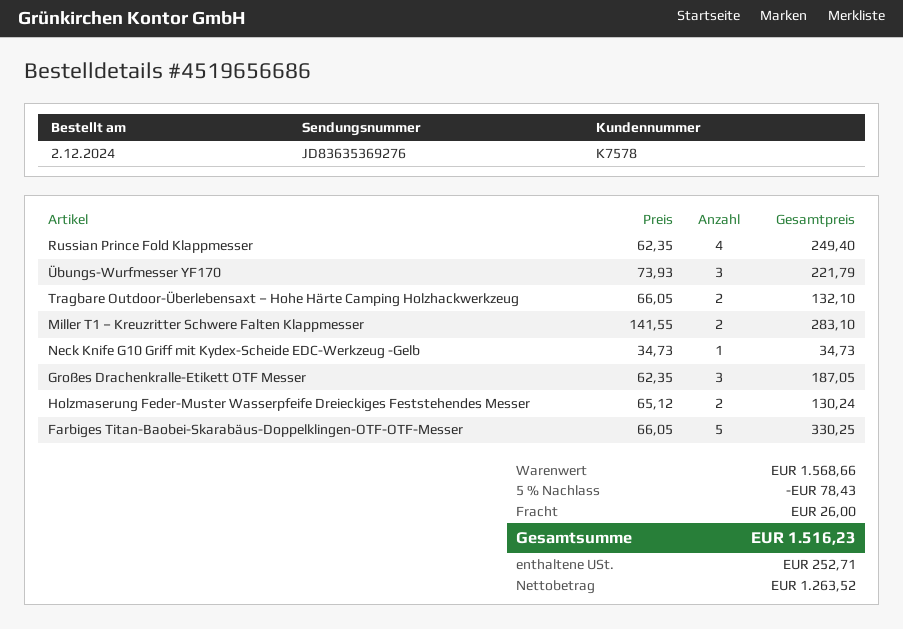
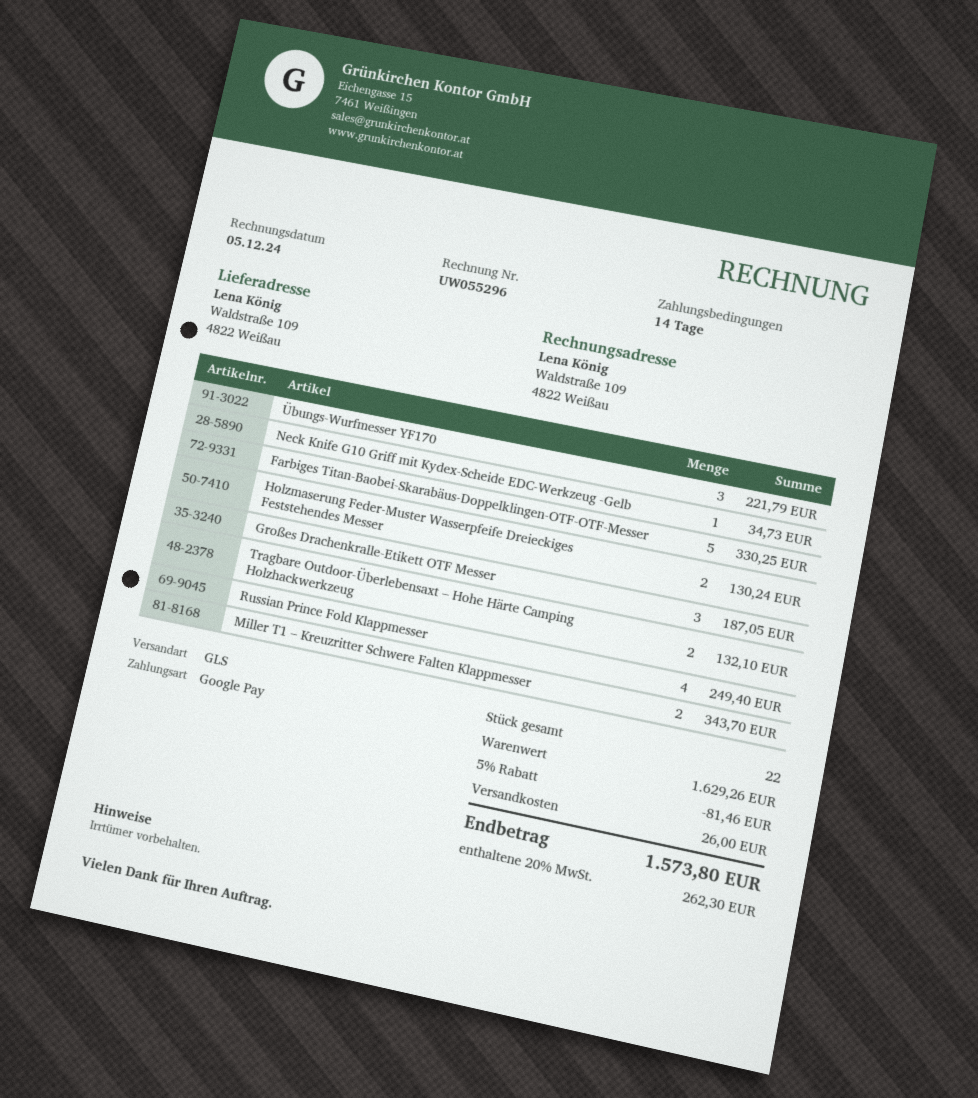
Miller T1 – Kreuzritter Schwere Falten Klappmesser: 2 for 283.10 -> 2 for 343.70
subtotal: 1568.66 -> 1629.26
discount: 5% = 78.43 -> 5% = 81.46
tax: 252.71 -> 262.30
total: 1516.23 -> 1573.80

